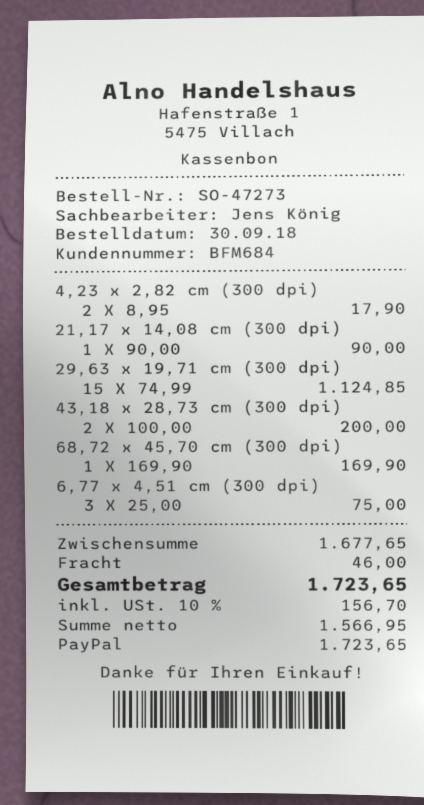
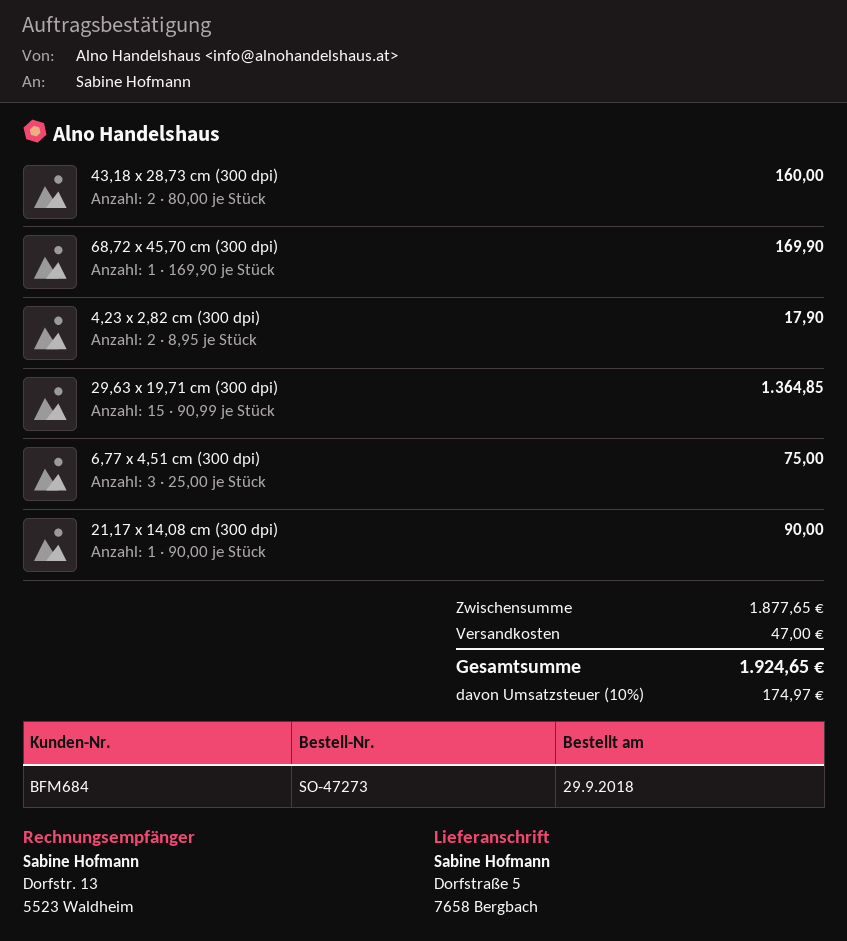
order date: 2018-09-30 -> 2018-09-29
29,63 x 19,71 cm (300 dpi): 15 x 74.99 = 1124.85 -> 15 x 90.99 = 1364.85
43,18 x 28,73 cm (300 dpi): 2 x 100.00 = 200.00 -> 2 x 80.00 = 160.00
subtotal: 1677.65 -> 1877.65
shipping: 46.00 -> 47.00
tax: 10% = 156.70 -> 10% = 174.97
total: 1723.65 -> 1924.65

